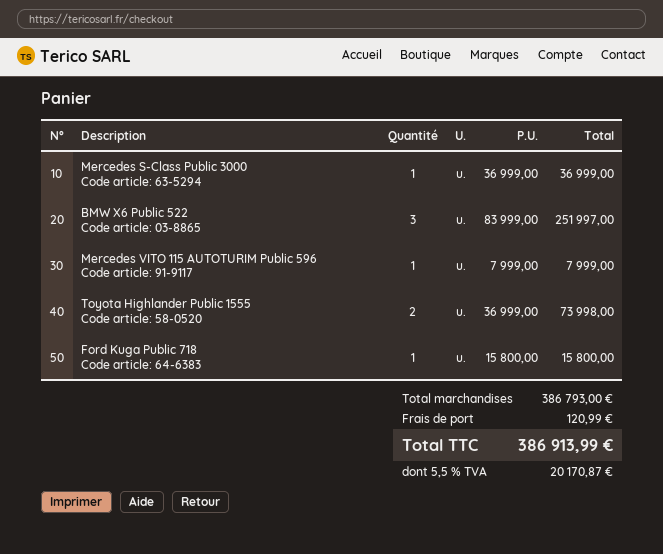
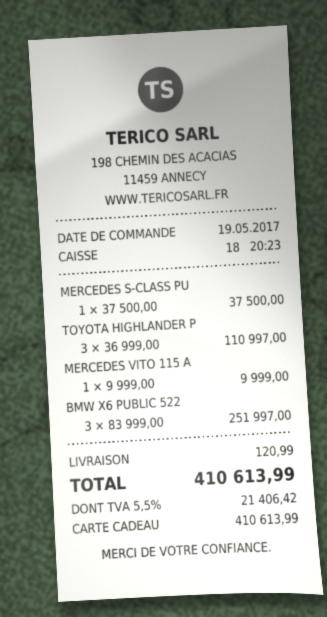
Mercedes S-Class Public 3000: 1 x 36999.00 = 36999.00 -> 1 x 37500.00 = 37500.00
Mercedes VITO 115 AUTOTURIM Public 596: 1 x 7999.00 = 7999.00 -> 1 x 9999.00 = 9999.00
Toyota Highlander Public 1555: 2 x 36999.00 = 73998.00 -> 3 x 36999.00 = 110997.00
Ford Kuga Public 718: 1 x 15800.00 = 15800.00 -> none
tax: 5.5% = 20170.87 -> 5.5% = 21406.42
total: 386913.99 -> 410613.99

